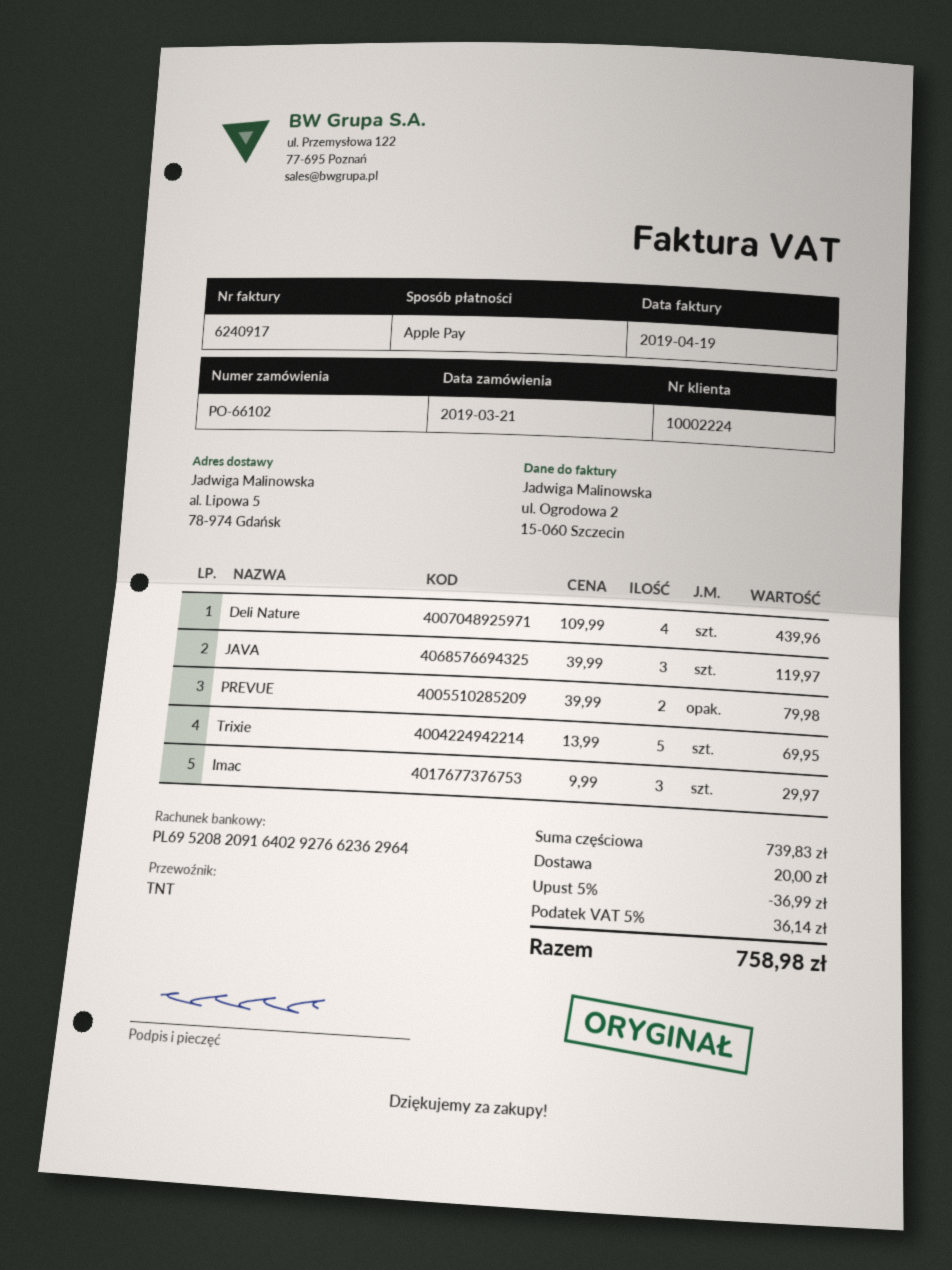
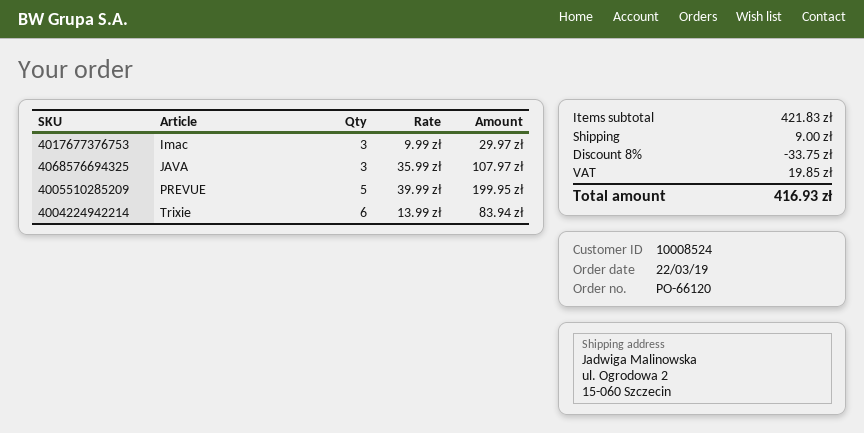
order number: PO-66102 -> PO-66120
order date: 2019-03-21 -> 2019-03-22
customer number: 10002224 -> 10008524
ship to: al. Lipowa 5, 78-974 Gdańsk -> ul. Ogrodowa 2, 15-060 Szczecin
Deli Nature: 4 x 109.99 = 439.96 -> none
JAVA: 3 x 39.99 = 119.97 -> 3 x 35.99 = 107.97
PREVUE: 2 x 39.99 = 79.98 -> 5 x 39.99 = 199.95
Trixie: 5 x 13.99 = 69.95 -> 6 x 13.99 = 83.94
subtotal: 739.83 -> 421.83
discount: 5% = 36.99 -> 8% = 33.75
shipping: 20.00 -> 9.00
tax: 36.14 -> 19.85
total: 758.98 -> 416.93

